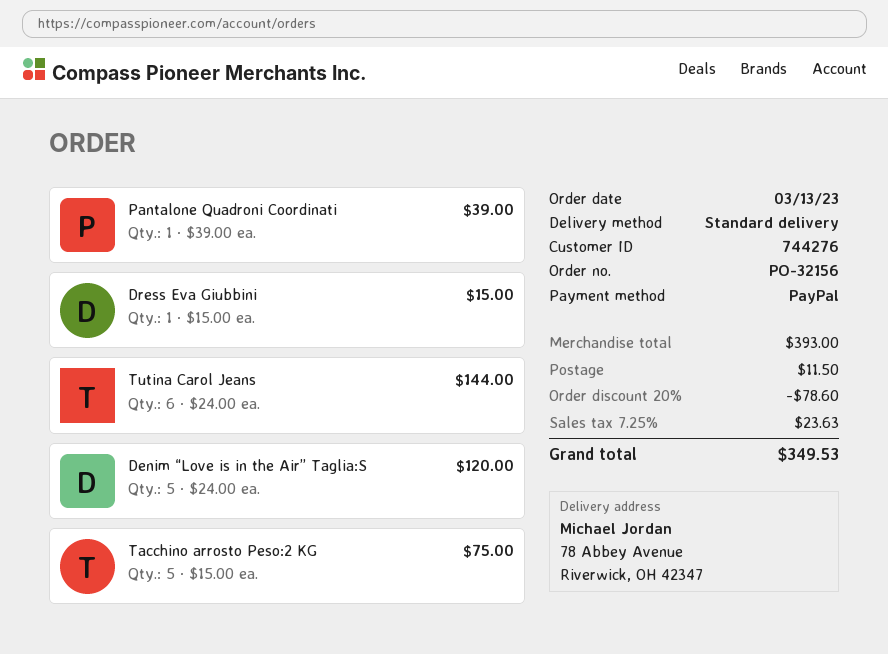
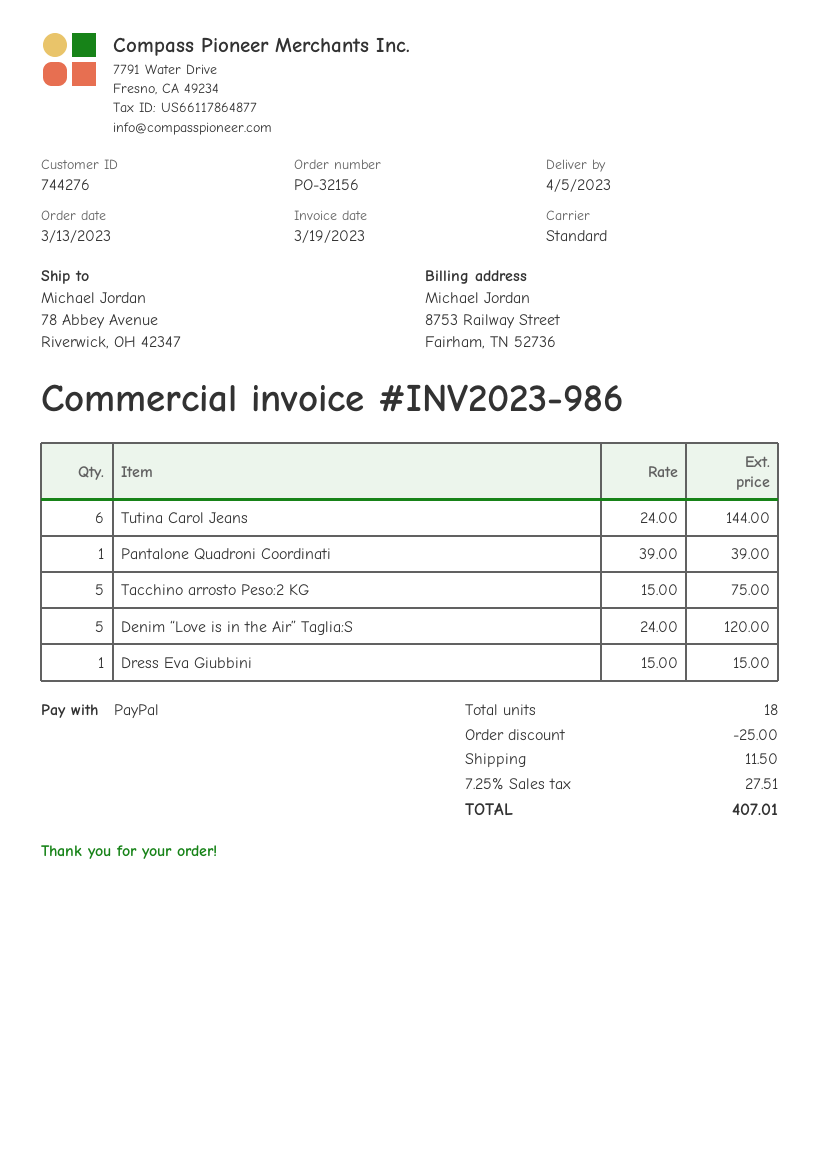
discount: 78.60 -> 25.00
tax: 7.25% = 23.63 -> 7.25% = 27.51
total: 349.53 -> 407.01

